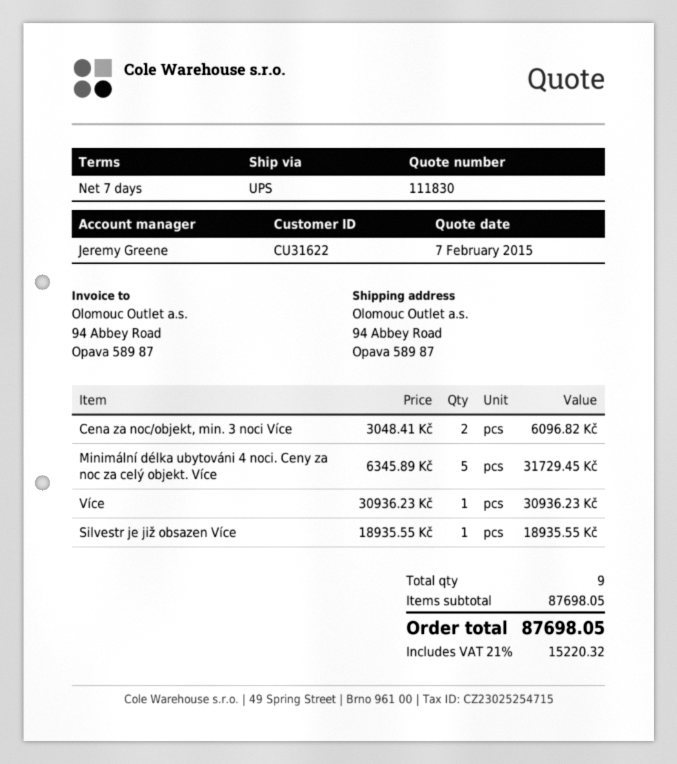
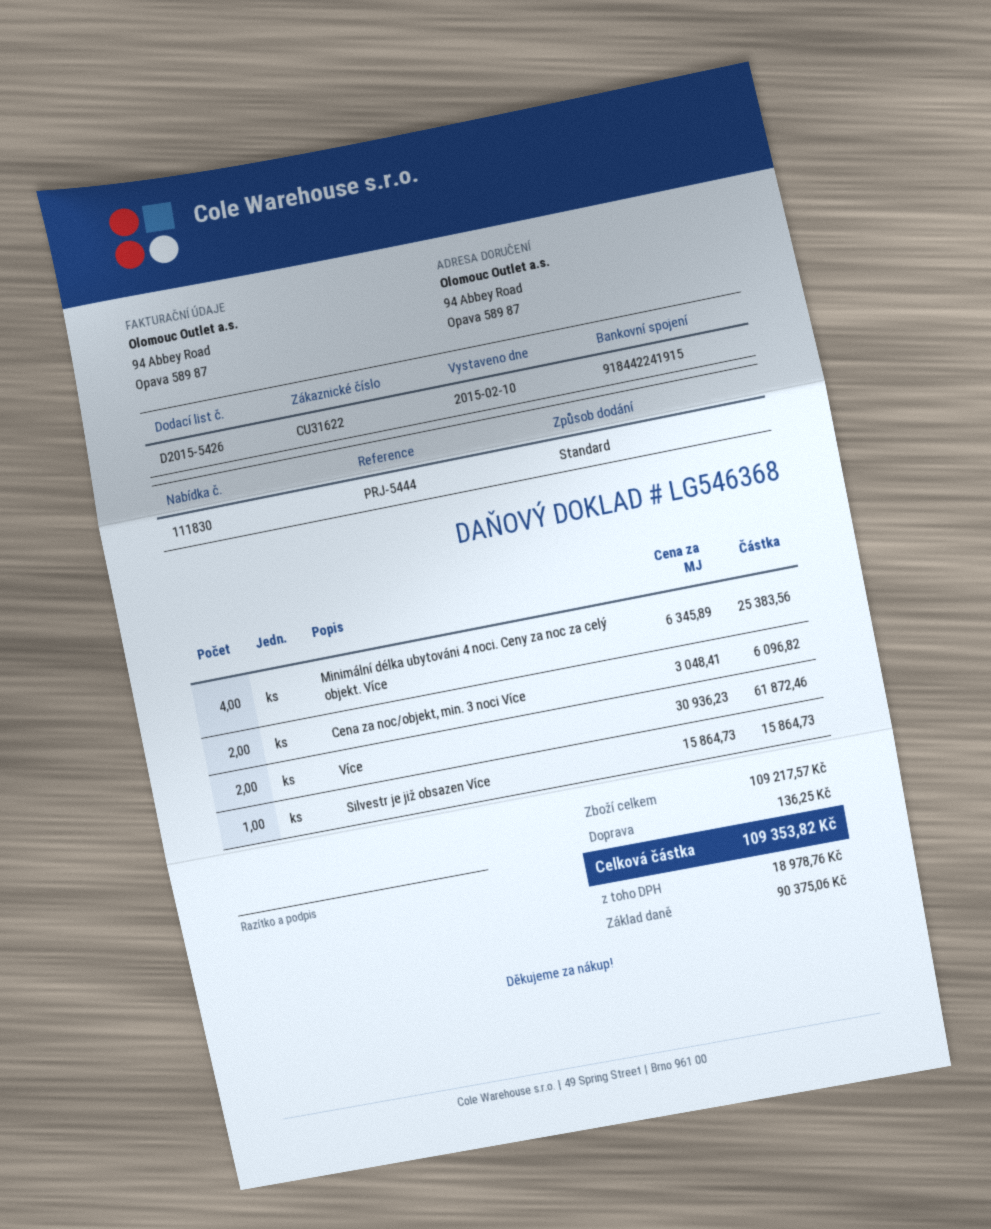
shipping method: UPS -> standard
Minimální délka ubytováni 4 noci. Ceny za noc za celý objekt. Více: 5 x 6345.89 = 31729.45 -> 4 x 6345.89 = 25383.56
Více: 1 x 30936.23 = 30936.23 -> 2 x 30936.23 = 61872.46
Silvestr je již obsazen Více: 1 x 18935.55 = 18935.55 -> 1 x 15864.73 = 15864.73
subtotal: 87698.05 -> 109217.57
shipping: none -> 136.25
tax: 15220.32 -> 18978.76
total: 87698.05 -> 109353.82

